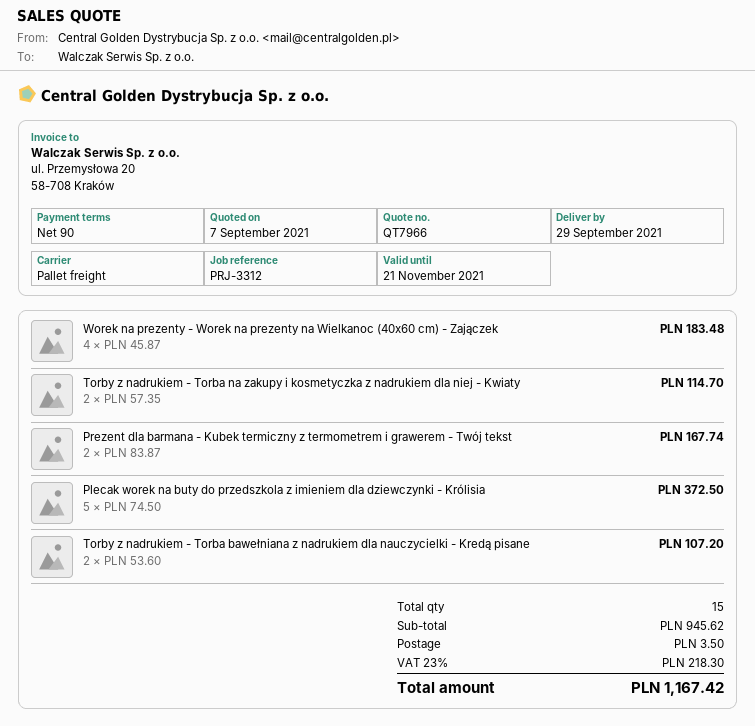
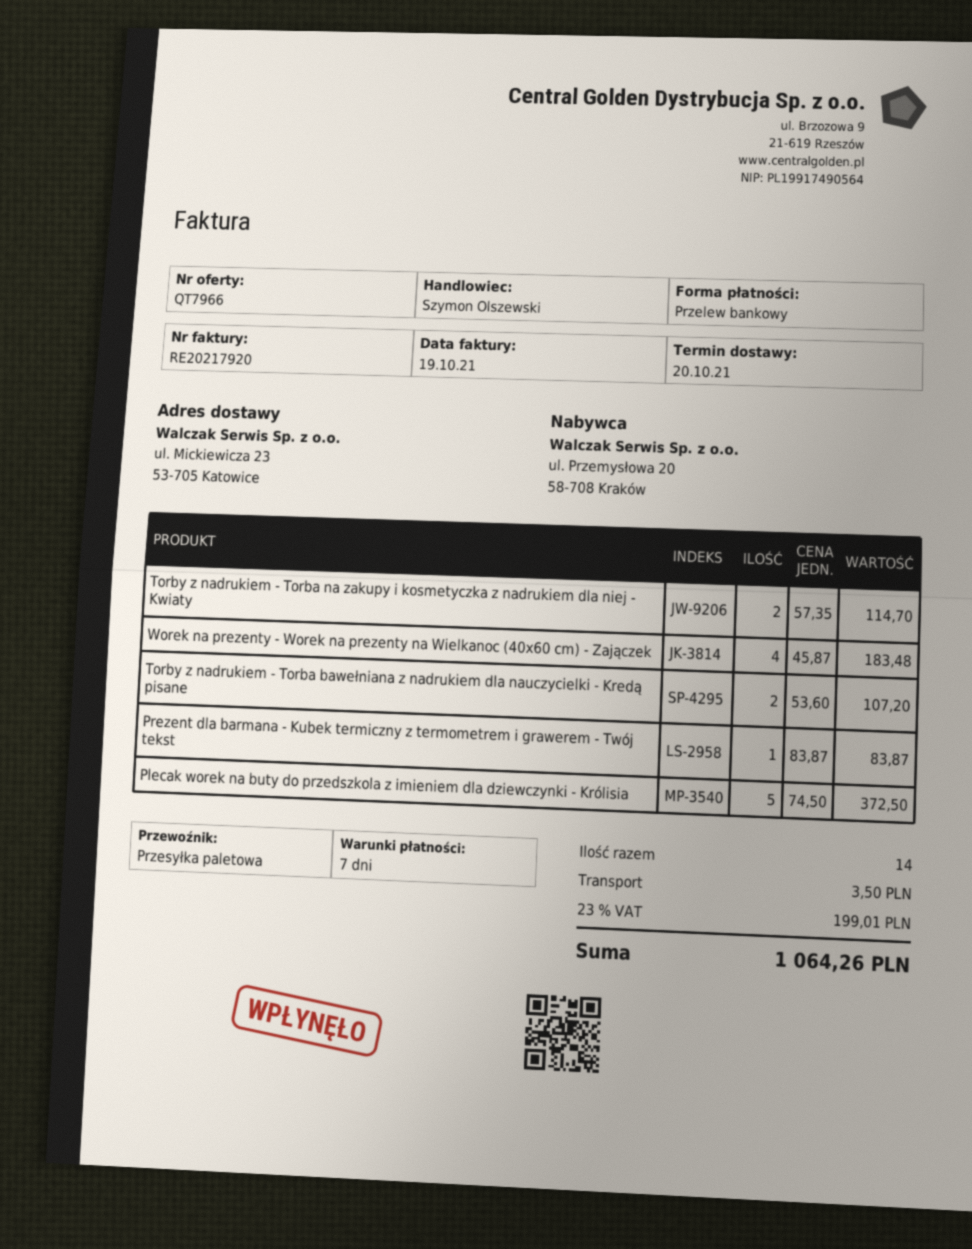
delivery date: 2021-09-29 -> 2021-10-20
payment terms: 90 days -> 7 days
Prezent dla barmana - Kubek termiczny z termometrem i grawerem - Twój tekst: 2 x 83.87 = 167.74 -> 1 x 83.87 = 83.87
total quantity: 15 -> 14
tax: 23% = 218.30 -> 23% = 199.01
total: 1167.42 -> 1064.26

